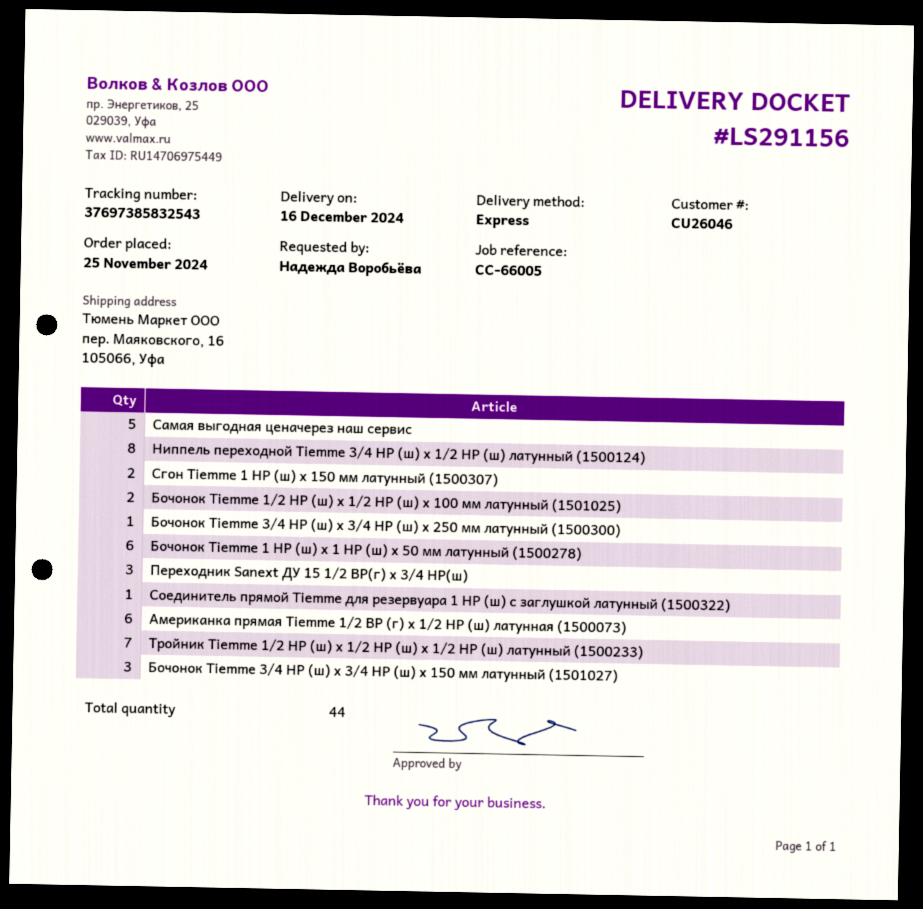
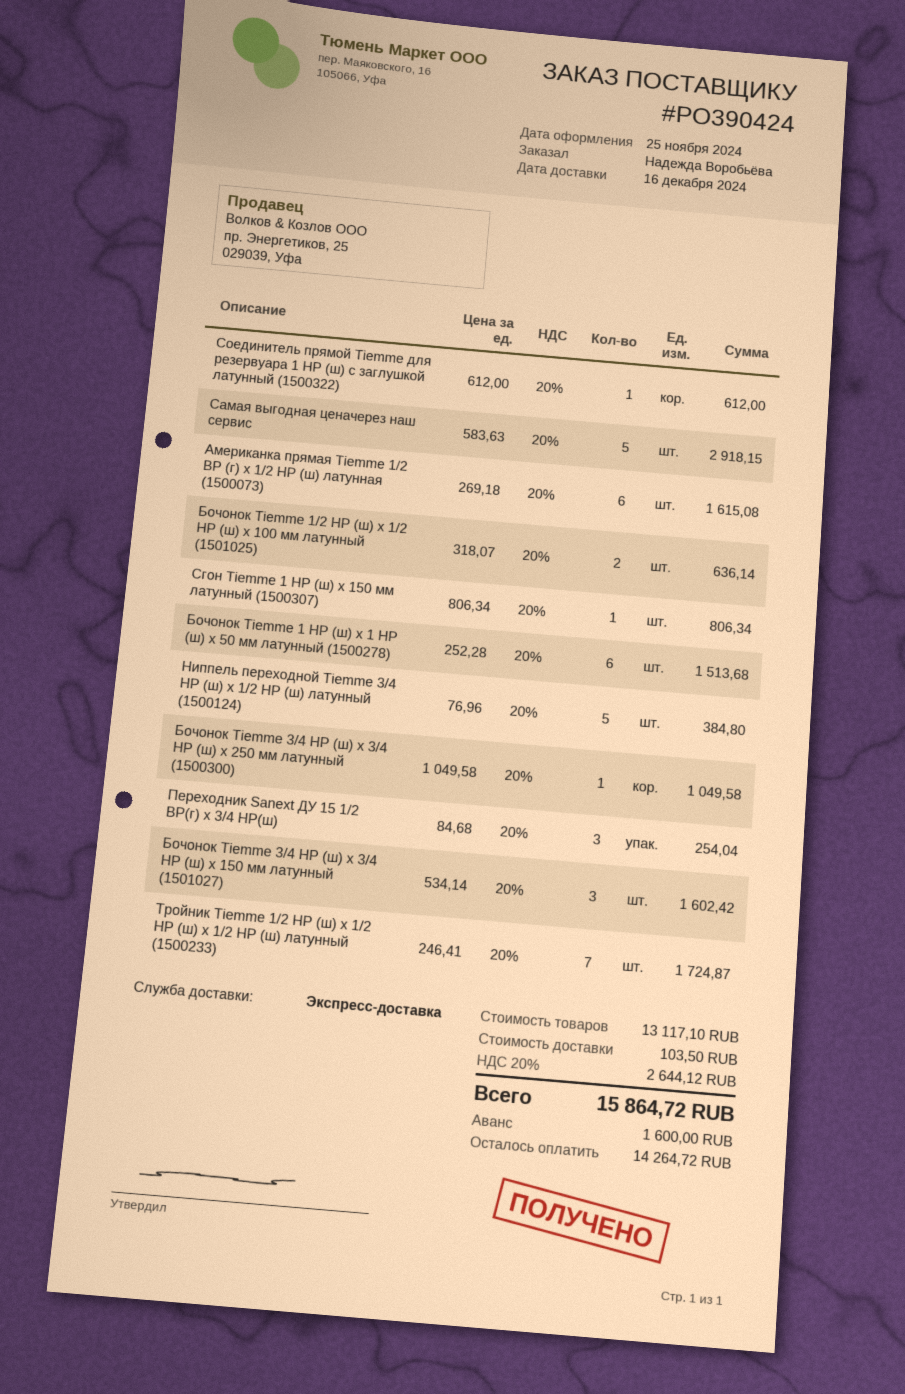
Ниппель переходной Tiemme 3/4 НР (ш) х 1/2 НР (ш) латунный (1500124): 8 -> 5
Сгон Tiemme 1 НР (ш) х 150 мм латунный (1500307): 2 -> 1

